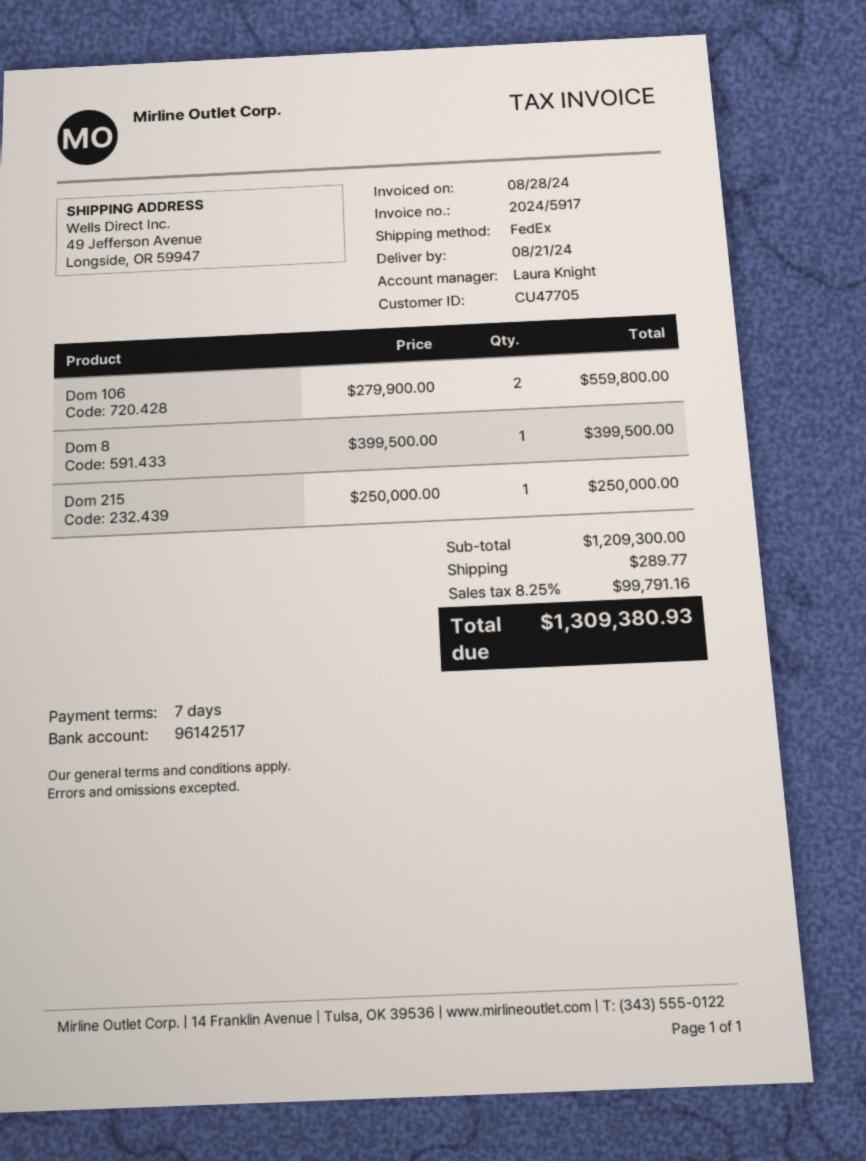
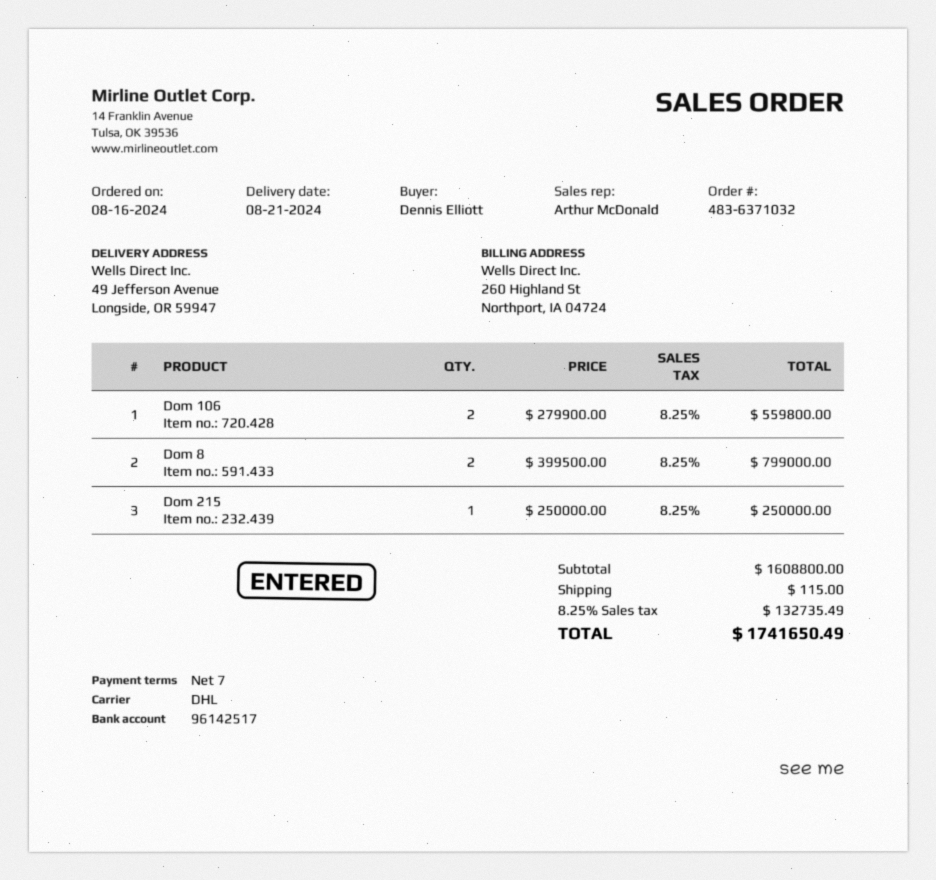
sales rep: Laura Knight -> Arthur McDonald
shipping method: FedEx -> DHL
Dom 8: 1 x 399500.00 = 399500.00 -> 2 x 399500.00 = 799000.00
subtotal: 1209300.00 -> 1608800.00
shipping: 289.77 -> 115.00
tax: 8.25% = 99791.16 -> 8.25% = 132735.49
total: 1309380.93 -> 1741650.49

